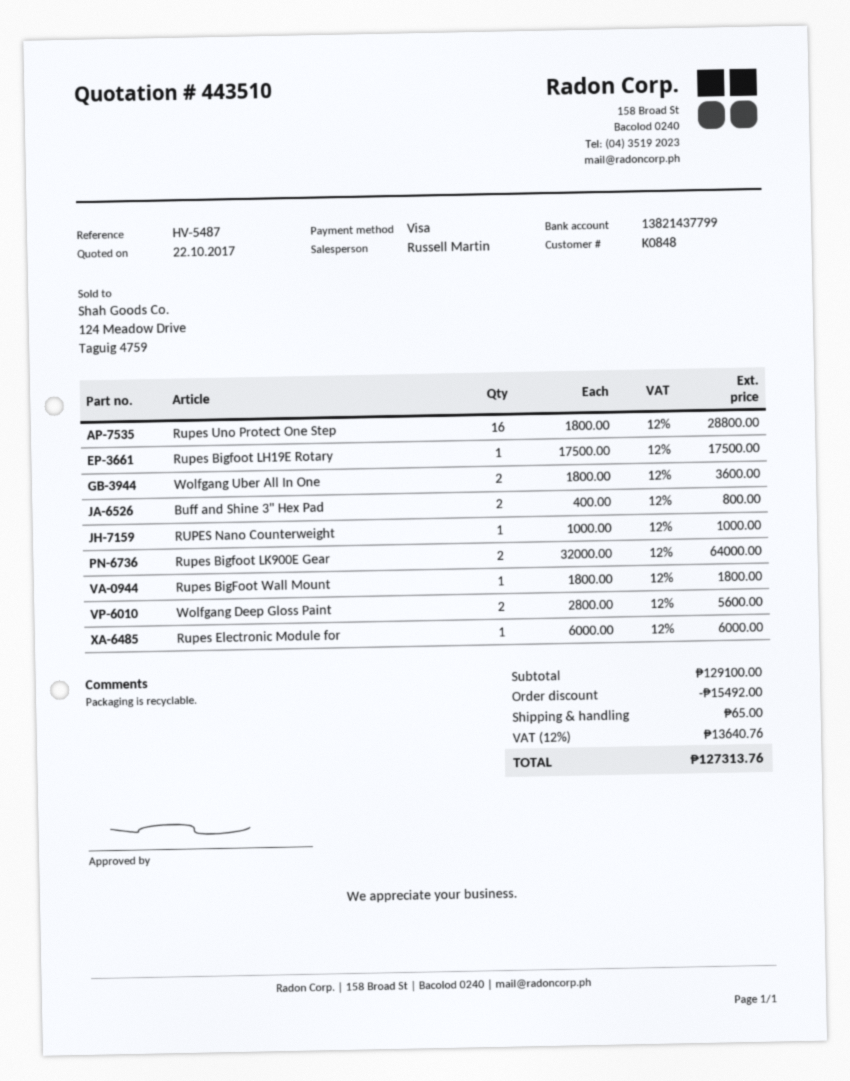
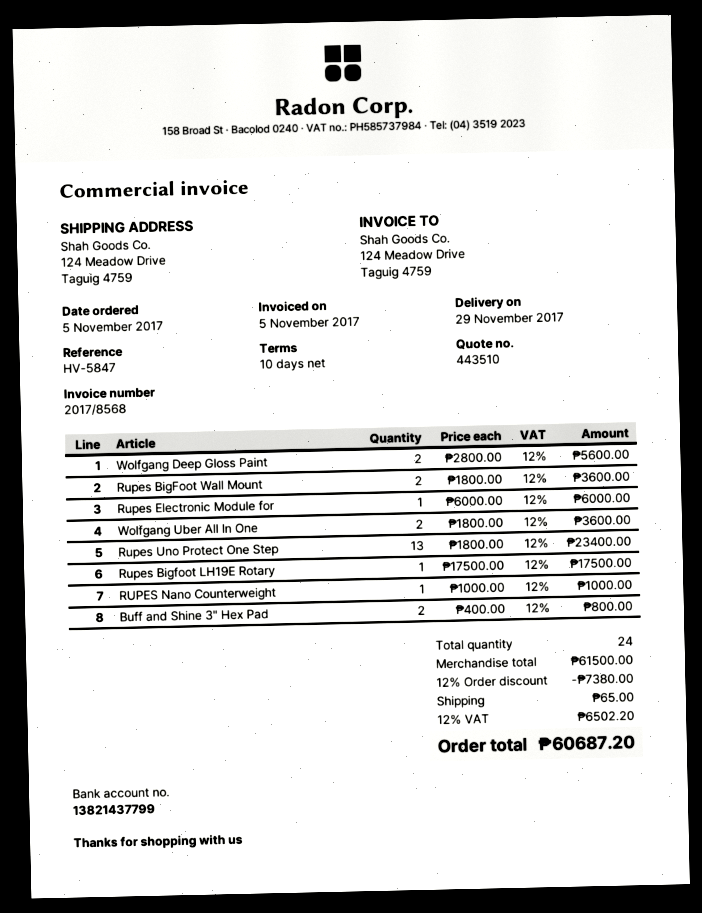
reference: HV-5487 -> HV-5847
Rupes Uno Protect One Step: 16 x 1800.00 = 28800.00 -> 13 x 1800.00 = 23400.00
Rupes Bigfoot LK900E Gear: 2 x 32000.00 = 64000.00 -> none
Rupes BigFoot Wall Mount: 1 x 1800.00 = 1800.00 -> 2 x 1800.00 = 3600.00
subtotal: 129100.00 -> 61500.00
discount: 15492.00 -> 7380.00
tax: 12% = 13640.76 -> 12% = 6502.20
total: 127313.76 -> 60687.20

